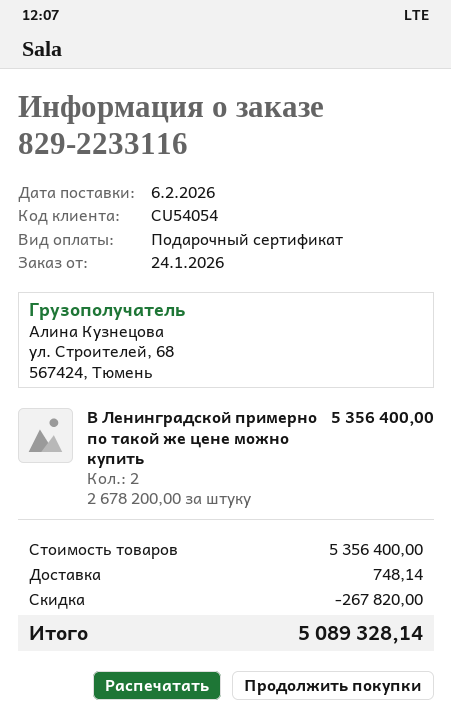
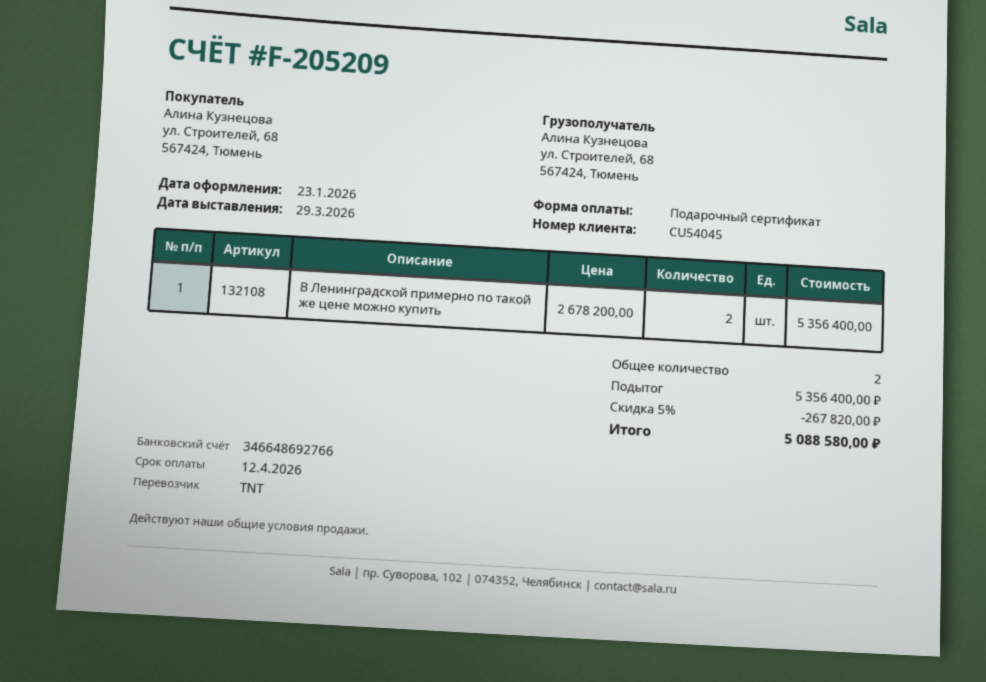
order date: 2026-01-24 -> 2026-01-23
customer number: CU54054 -> CU54045
shipping: 748.14 -> none
total: 5089328.14 -> 5088580.00

